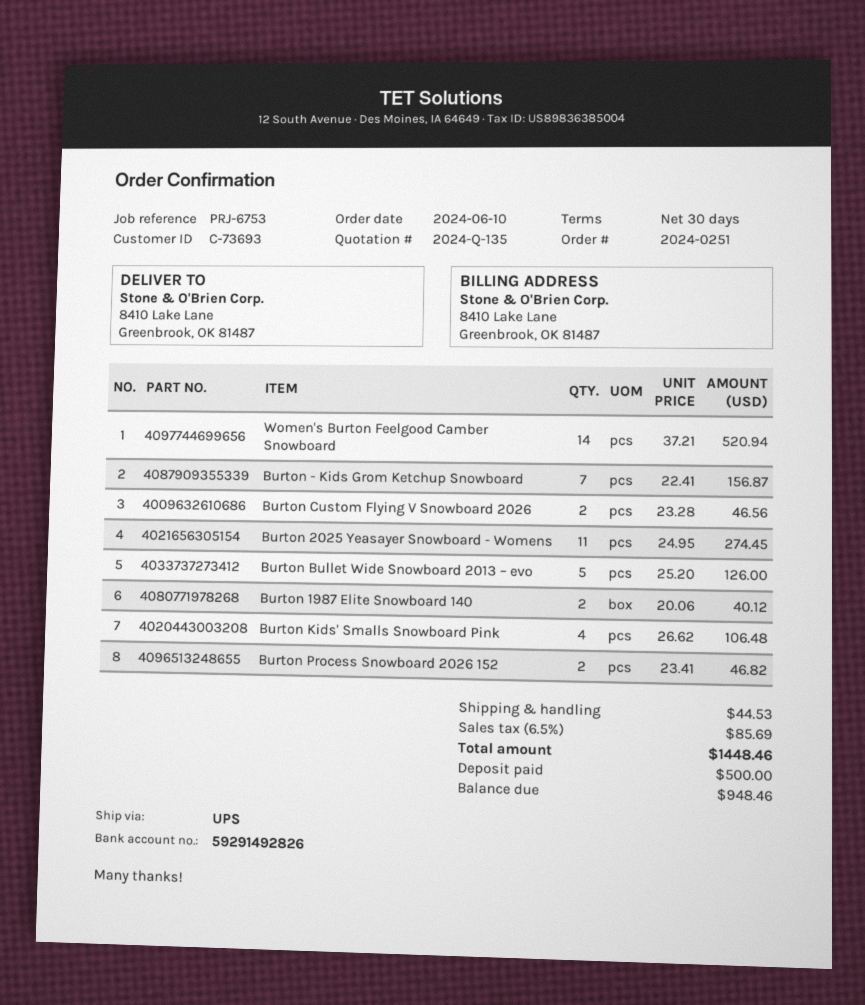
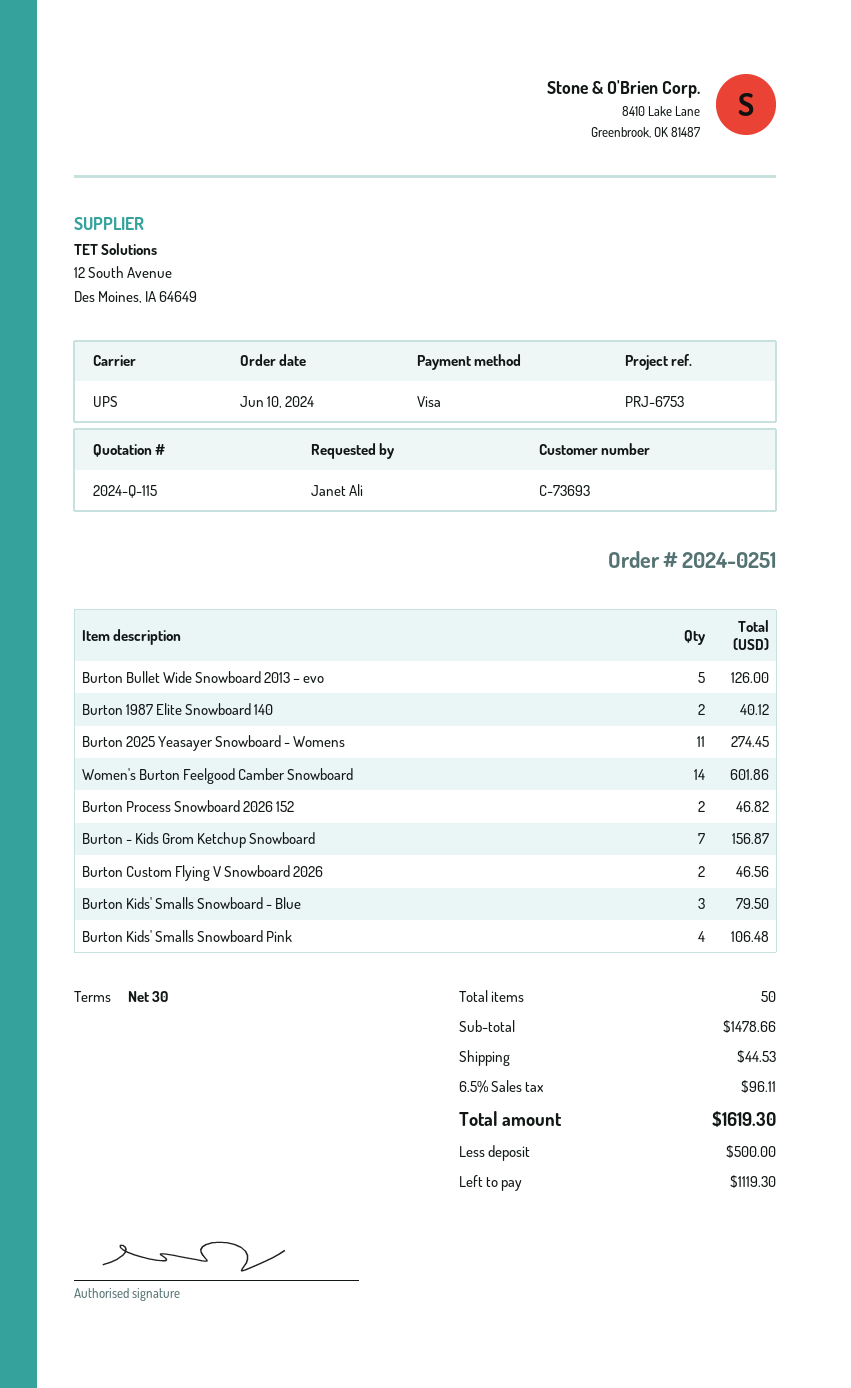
quote number: 2024-Q-135 -> 2024-Q-115
Women's Burton Feelgood Camber Snowboard: 14 for 520.94 -> 14 for 601.86
Burton Kids' Smalls Snowboard - Blue: none -> 3 for 79.50
tax: 6.5% = 85.69 -> 6.5% = 96.11
total: 1448.46 -> 1619.30
balance: 948.46 -> 1119.30

